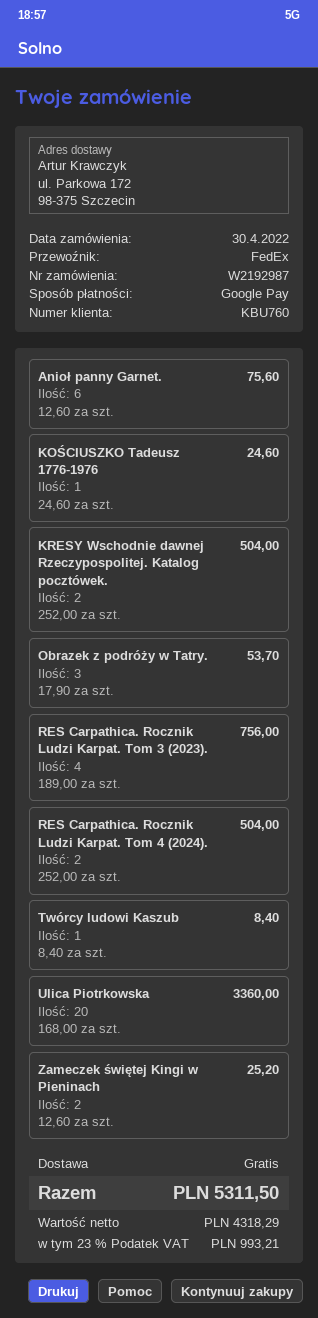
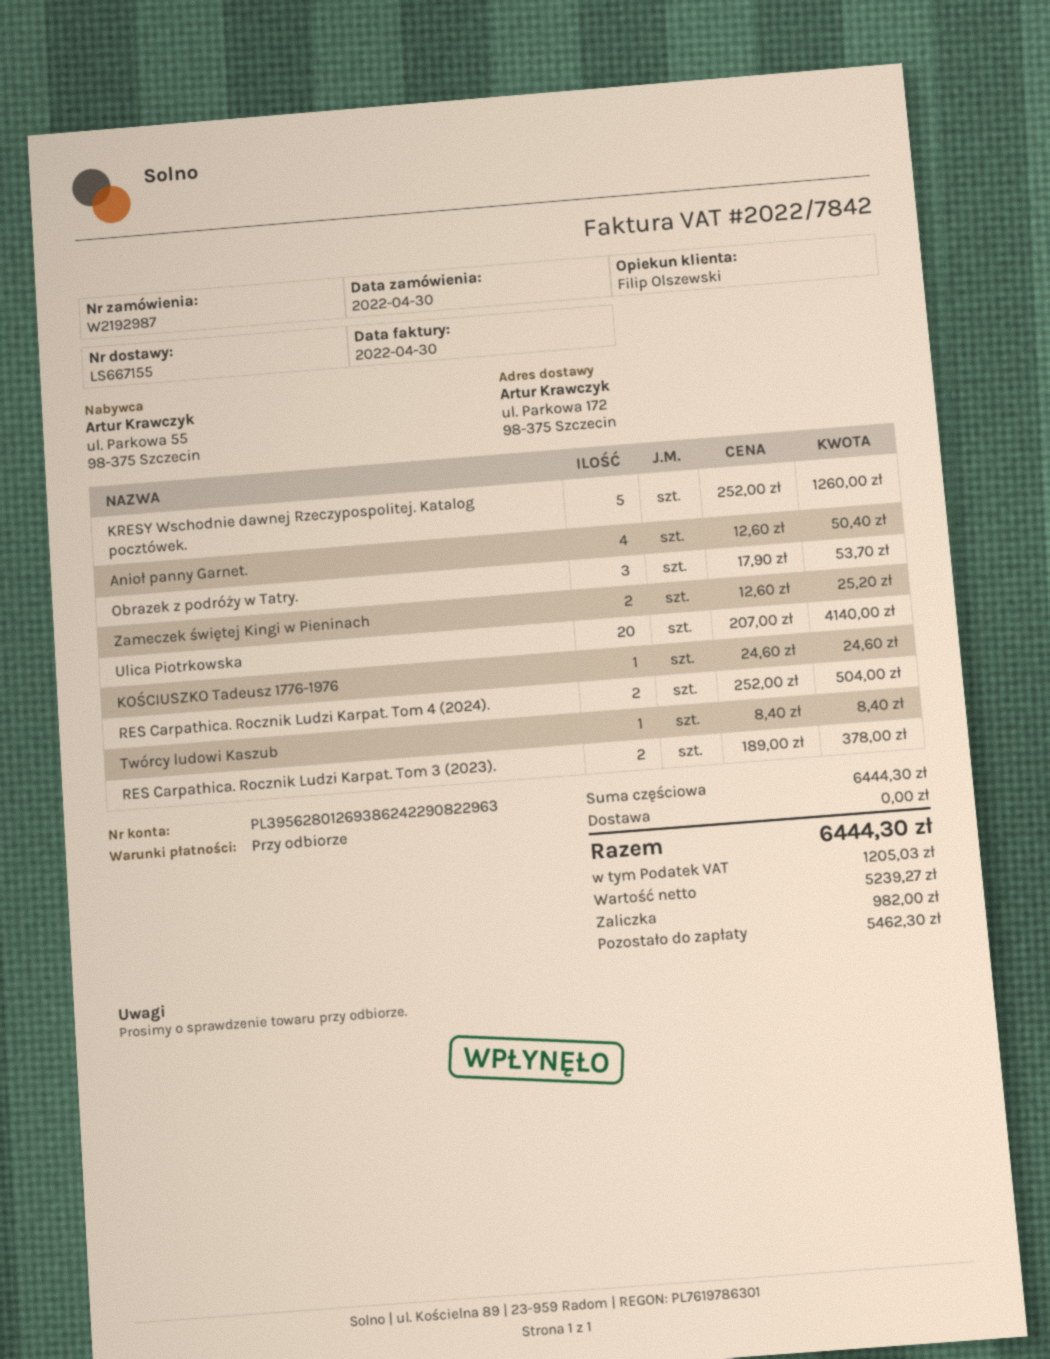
Anioł panny Garnet.: 6 x 12.60 = 75.60 -> 4 x 12.60 = 50.40
KRESY Wschodnie dawnej Rzeczypospolitej. Katalog pocztówek.: 2 x 252.00 = 504.00 -> 5 x 252.00 = 1260.00
RES Carpathica. Rocznik Ludzi Karpat. Tom 3 (2023).: 4 x 189.00 = 756.00 -> 2 x 189.00 = 378.00
Ulica Piotrkowska: 20 x 168.00 = 3360.00 -> 20 x 207.00 = 4140.00
net: 4318.29 -> 5239.27
tax: 993.21 -> 1205.03
total: 5311.50 -> 6444.30

